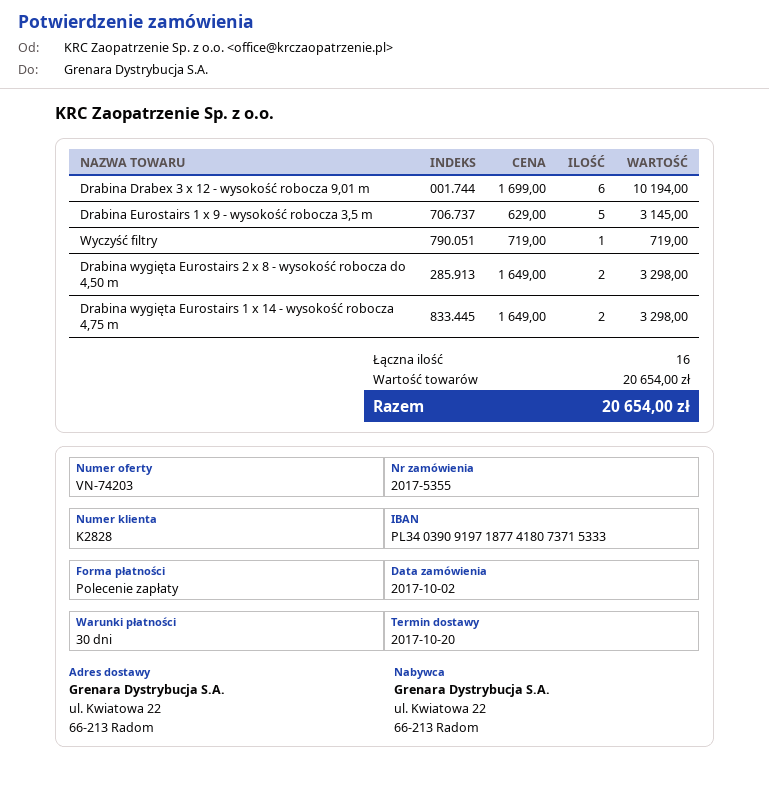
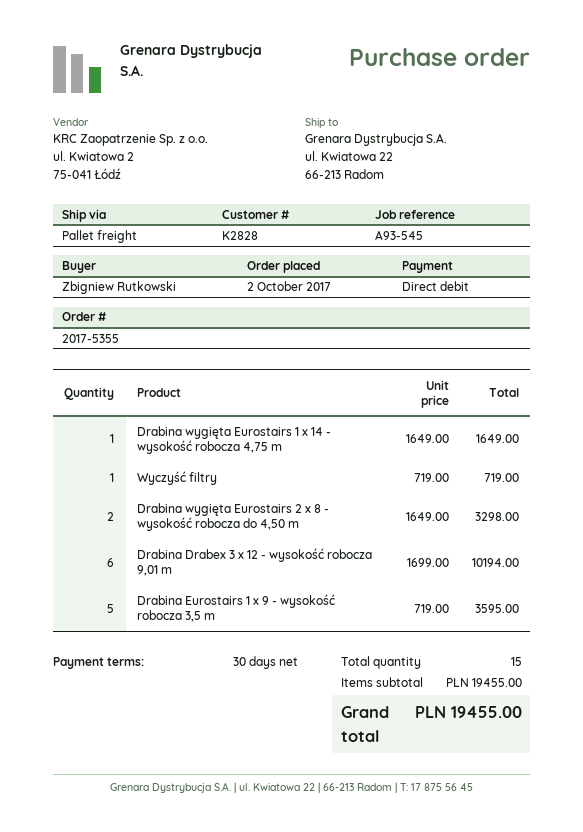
Drabina Eurostairs 1 x 9 - wysokość robocza 3,5 m: 5 x 629.00 = 3145.00 -> 5 x 719.00 = 3595.00
Drabina wygięta Eurostairs 1 x 14 - wysokość robocza 4,75 m: 2 x 1649.00 = 3298.00 -> 1 x 1649.00 = 1649.00
total quantity: 16 -> 15
subtotal: 20654.00 -> 19455.00
total: 20654.00 -> 19455.00

